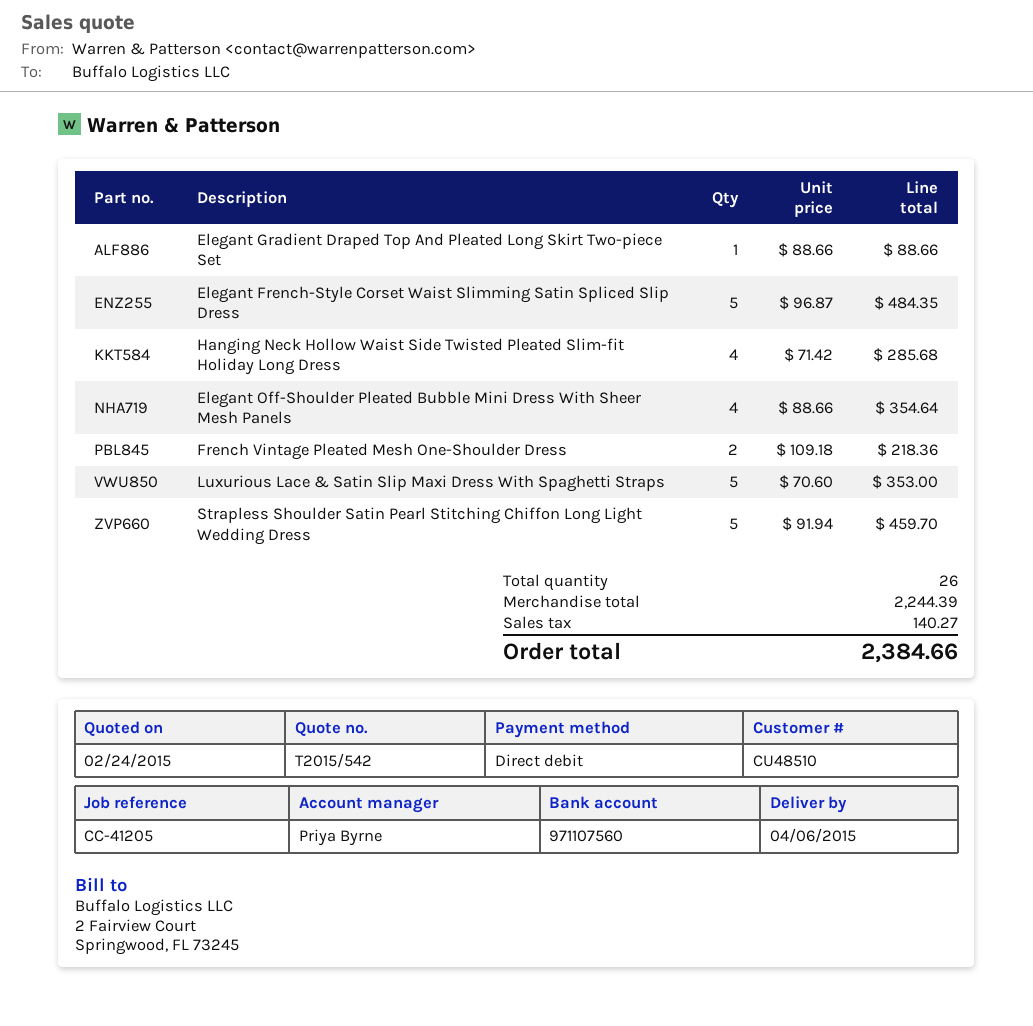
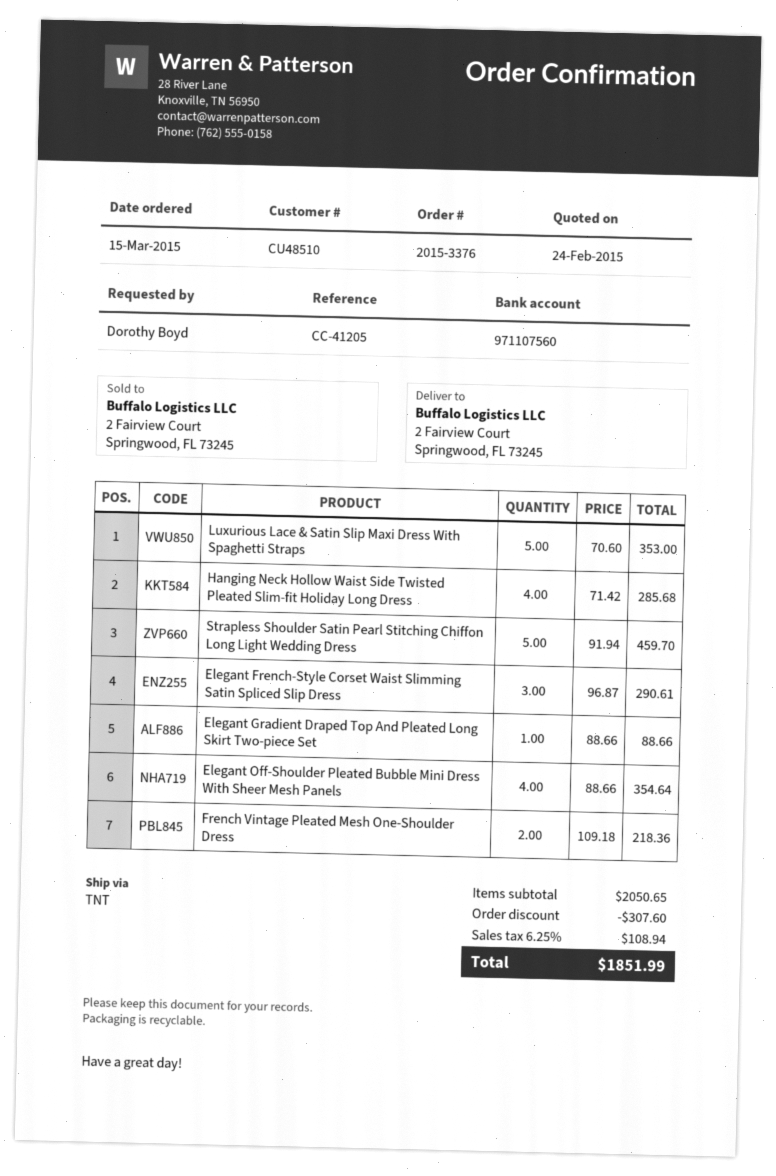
Elegant French-Style Corset Waist Slimming Satin Spliced Slip Dress: 5 x 96.87 = 484.35 -> 3 x 96.87 = 290.61
subtotal: 2244.39 -> 2050.65
discount: none -> 307.60
tax: 140.27 -> 108.94
total: 2384.66 -> 1851.99

